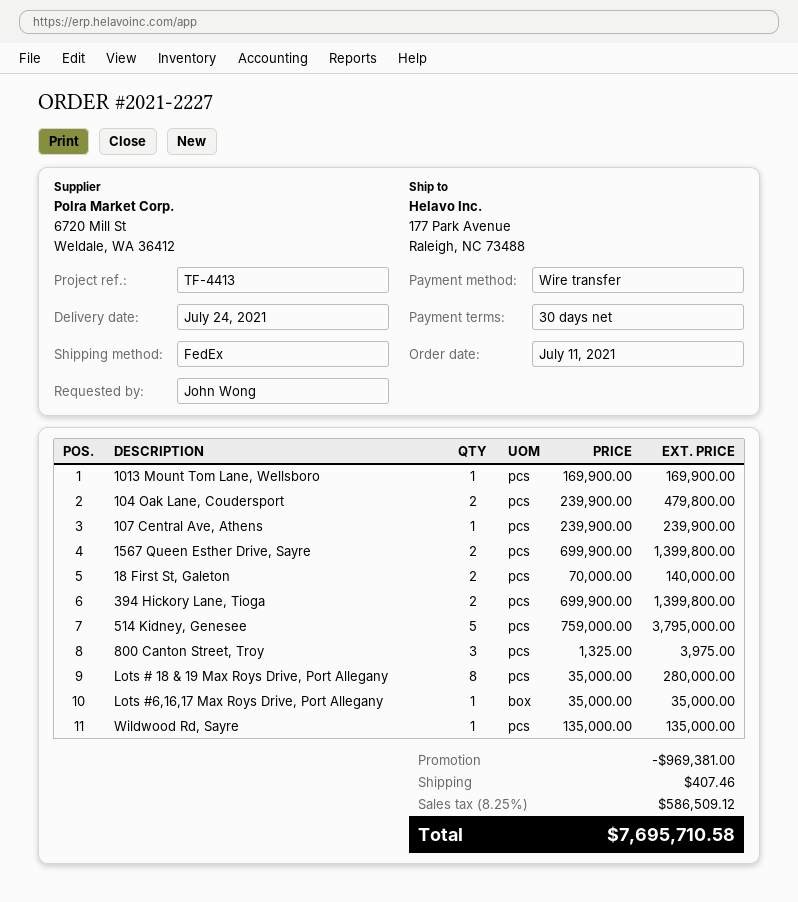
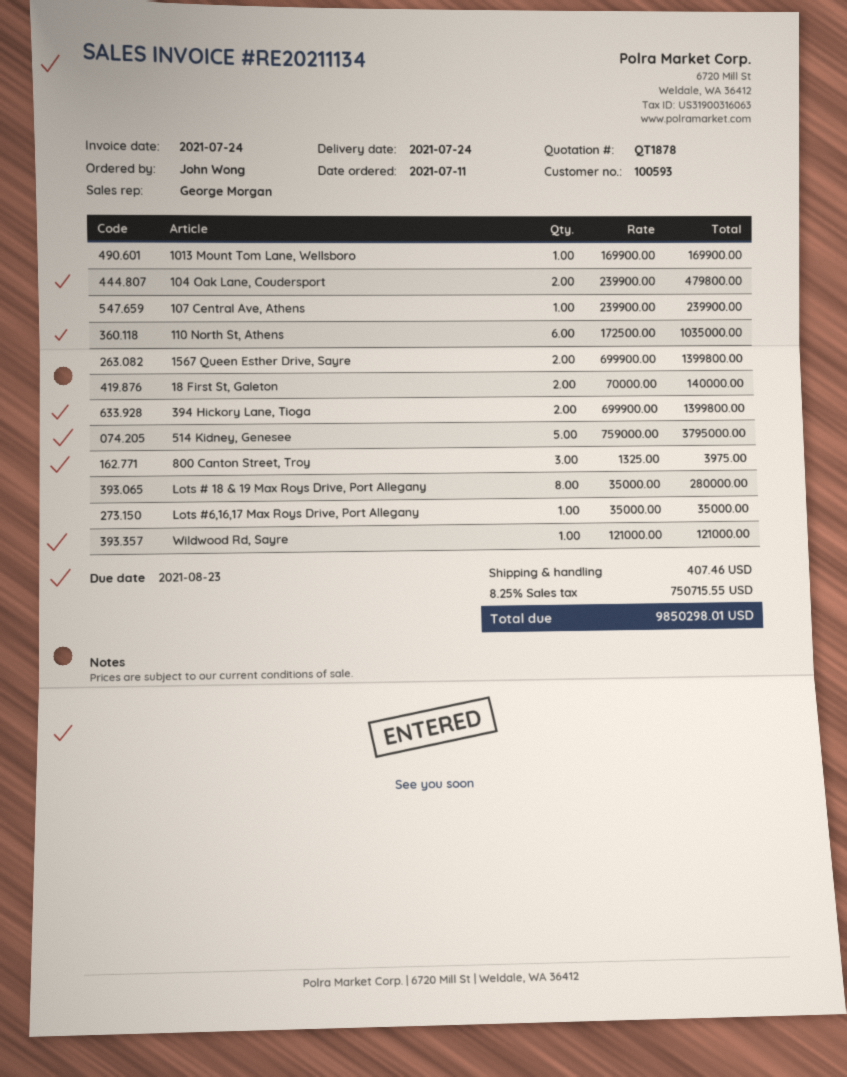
Wildwood Rd, Sayre: 1 x 135000.00 = 135000.00 -> 1 x 121000.00 = 121000.00
110 North St, Athens: none -> 6 x 172500.00 = 1035000.00
discount: 969381.00 -> none
tax: 8.25% = 586509.12 -> 8.25% = 750715.55
total: 7695710.58 -> 9850298.01

